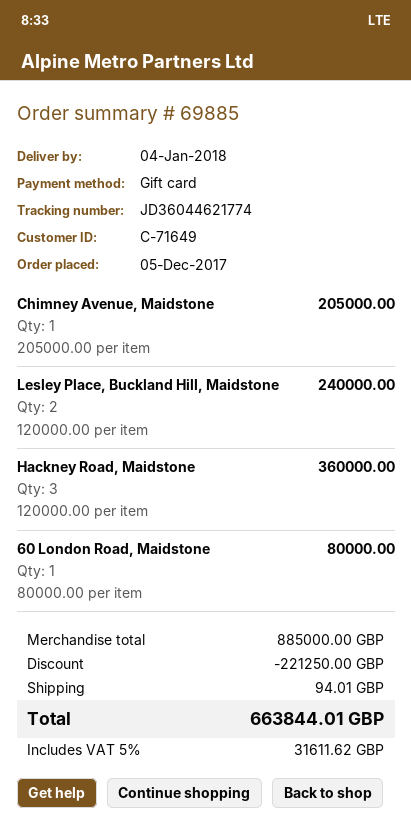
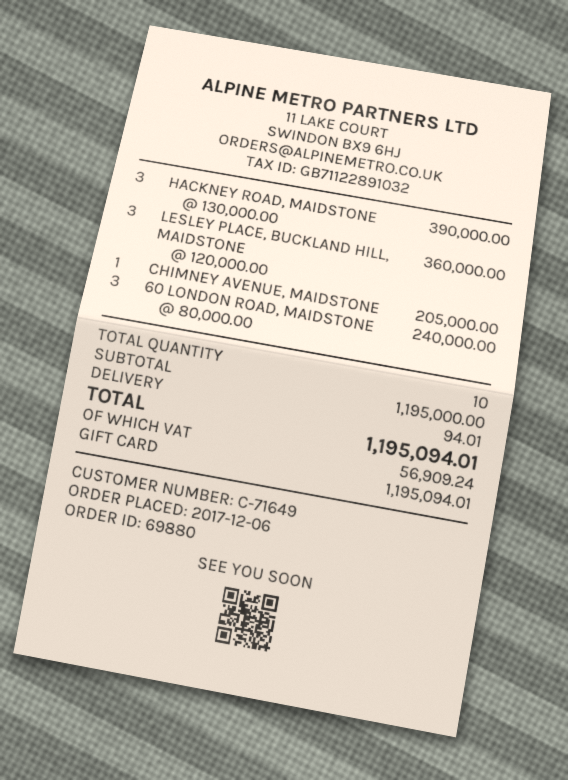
order number: 69885 -> 69880
order date: 2017-12-05 -> 2017-12-06
Lesley Place, Buckland Hill, Maidstone: 2 x 120000.00 = 240000.00 -> 3 x 120000.00 = 360000.00
Hackney Road, Maidstone: 3 x 120000.00 = 360000.00 -> 3 x 130000.00 = 390000.00
60 London Road, Maidstone: 1 x 80000.00 = 80000.00 -> 3 x 80000.00 = 240000.00
subtotal: 885000.00 -> 1195000.00
discount: 221250.00 -> none
tax: 31611.62 -> 56909.24
total: 663844.01 -> 1195094.01

